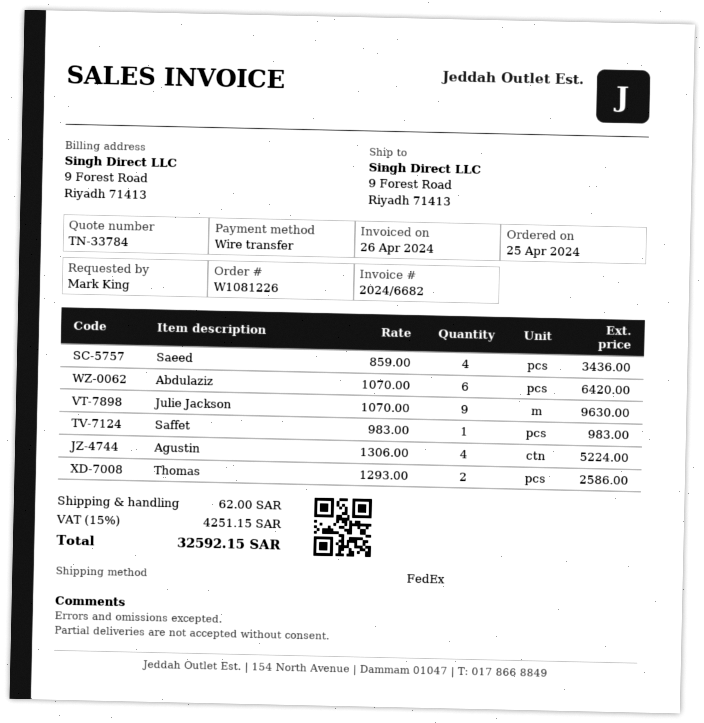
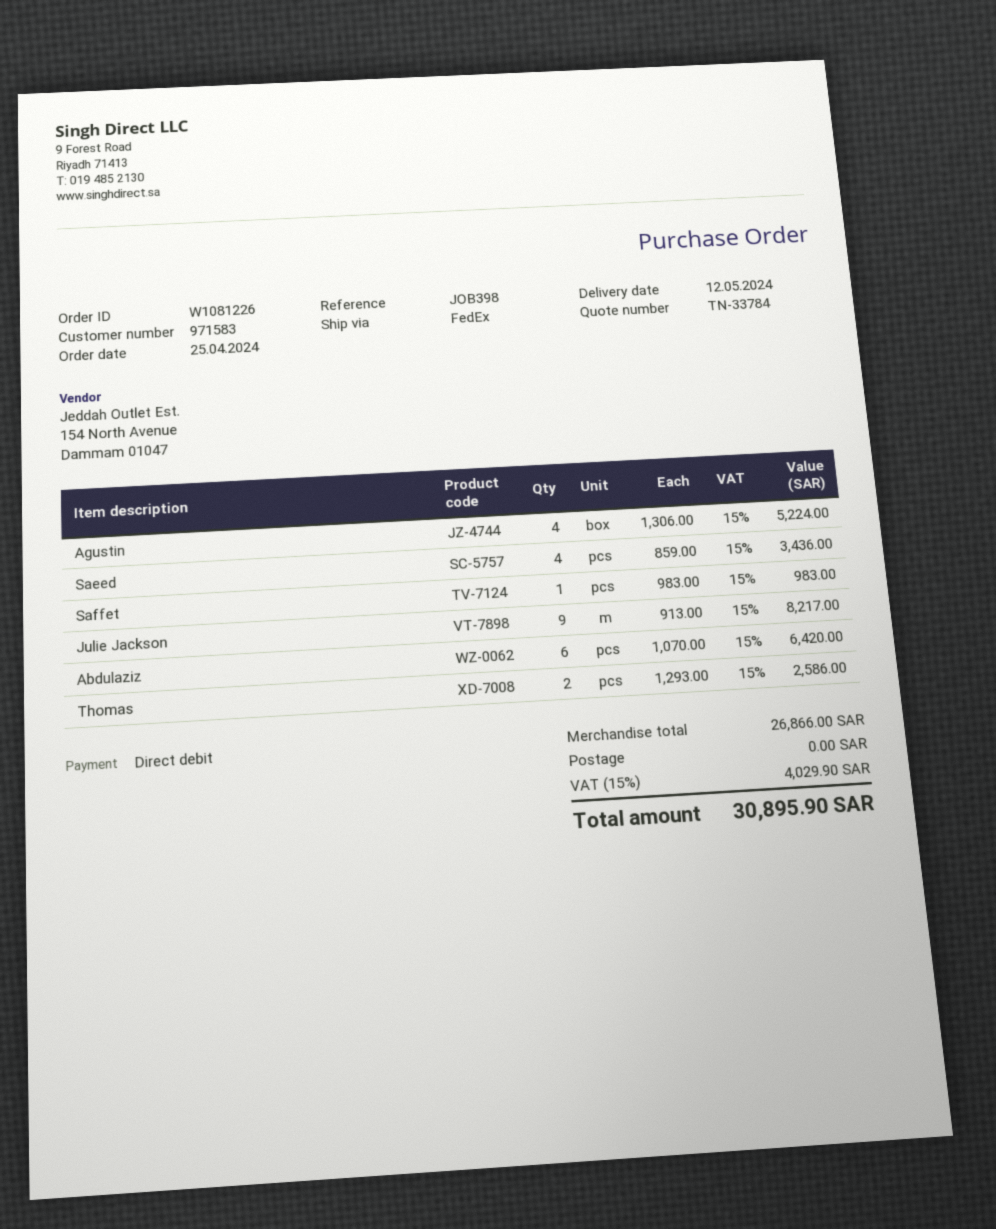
payment method: bank transfer -> direct debit
Julie Jackson: 9 x 1070.00 = 9630.00 -> 9 x 913.00 = 8217.00
shipping: 62.00 -> 0.00
tax: 15% = 4251.15 -> 15% = 4029.90
total: 32592.15 -> 30895.90

